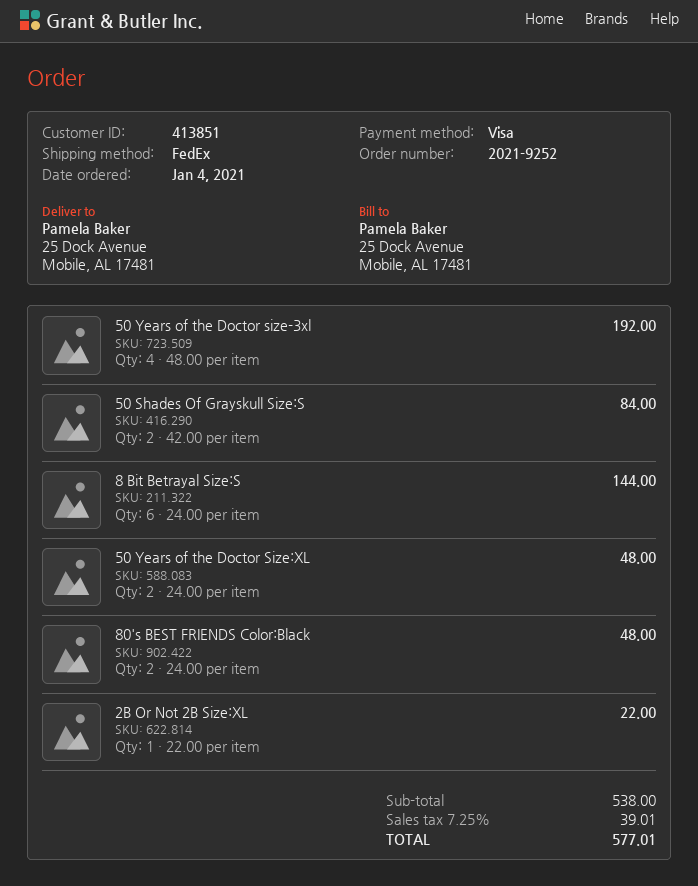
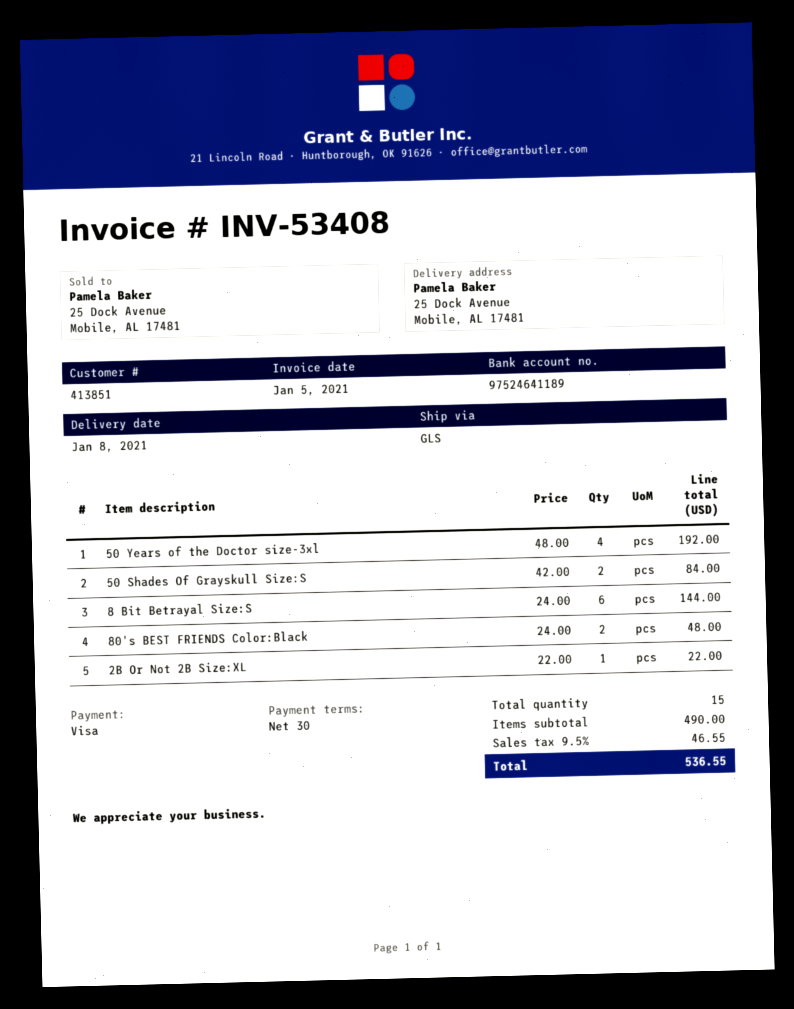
shipping method: FedEx -> GLS
50 Years of the Doctor Size:XL: 2 x 24.00 = 48.00 -> none
subtotal: 538.00 -> 490.00
tax: 7.25% = 39.01 -> 9.5% = 46.55
total: 577.01 -> 536.55

